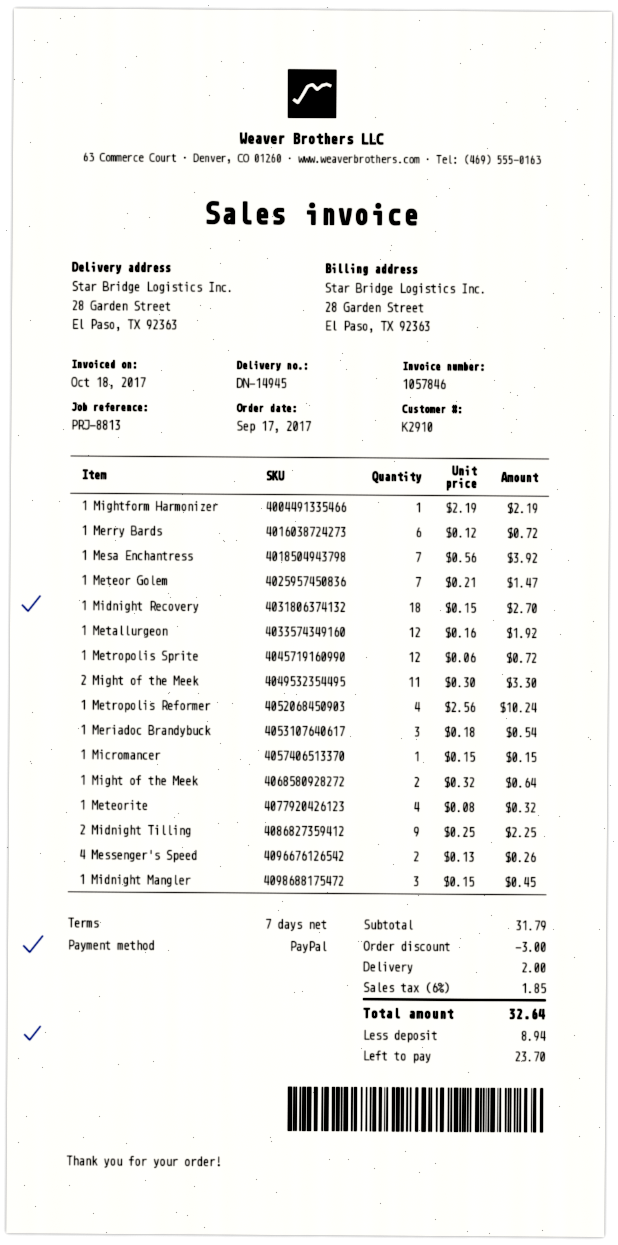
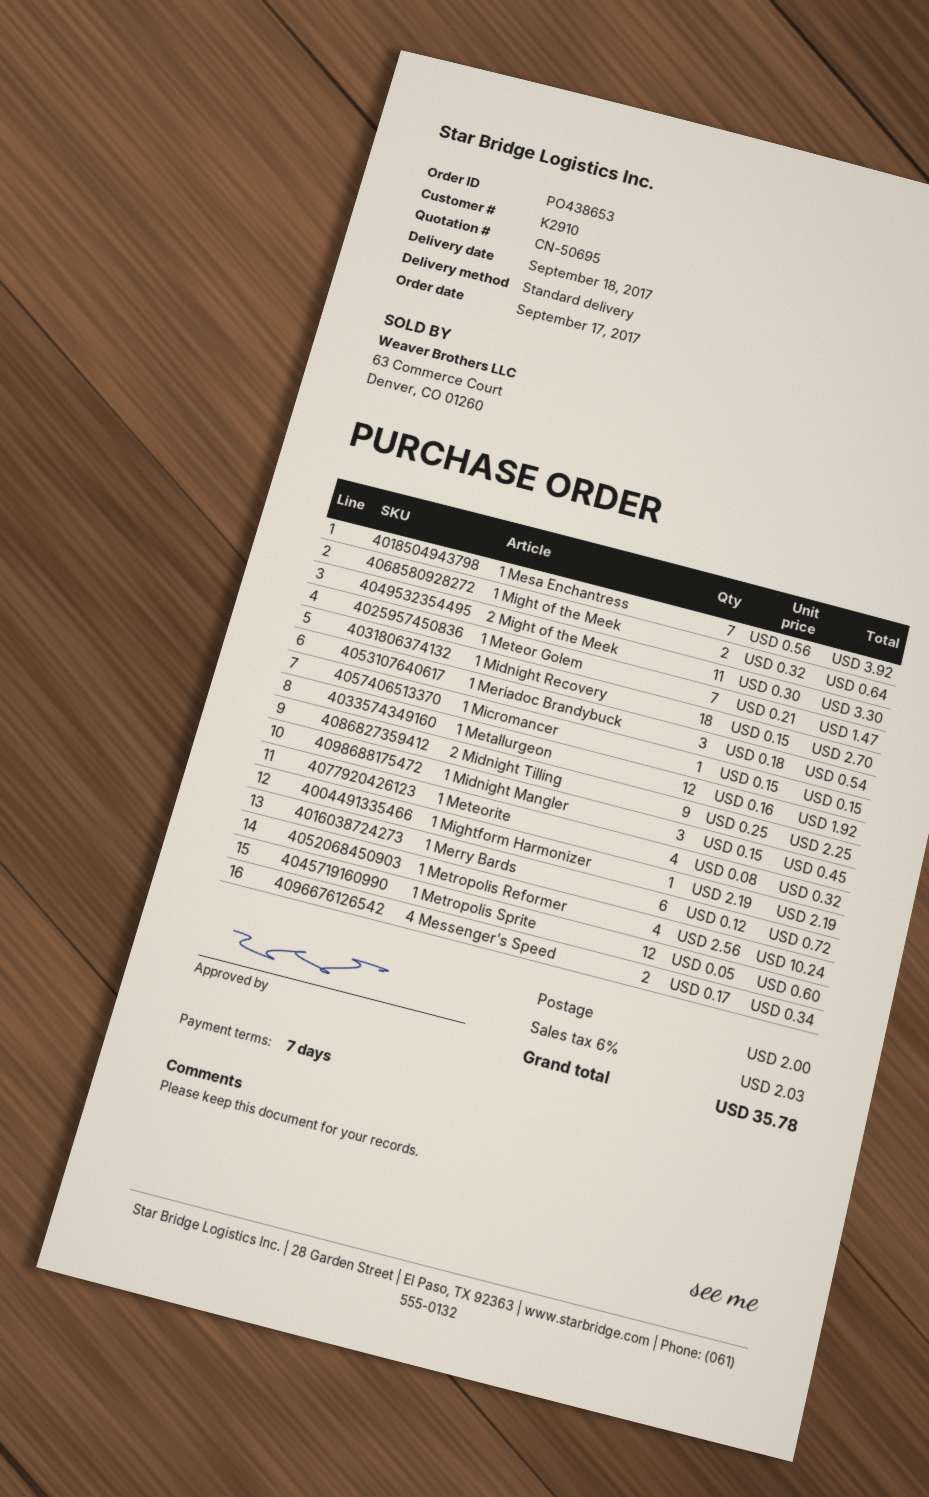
1 Metropolis Sprite: 12 x 0.06 = 0.72 -> 12 x 0.05 = 0.60
4 Messenger's Speed: 2 x 0.13 = 0.26 -> 2 x 0.17 = 0.34
discount: 3.00 -> none
tax: 6% = 1.85 -> 6% = 2.03
total: 32.64 -> 35.78

